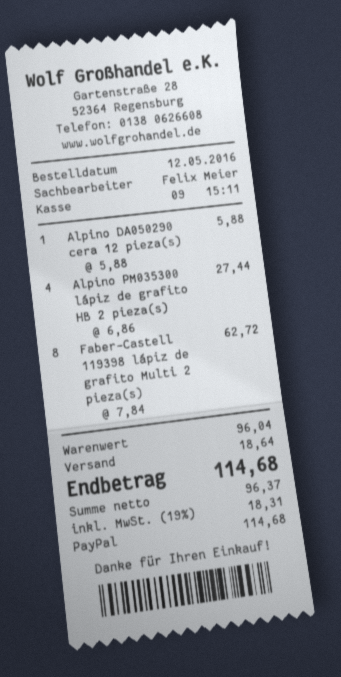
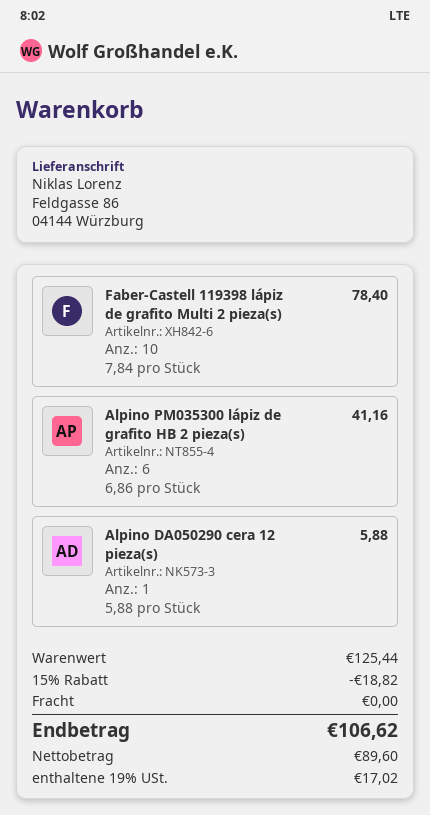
Alpino PM035300 lápiz de grafito HB 2 pieza(s): 4 x 6.86 = 27.44 -> 6 x 6.86 = 41.16
Faber-Castell 119398 lápiz de grafito Multi 2 pieza(s): 8 x 7.84 = 62.72 -> 10 x 7.84 = 78.40
subtotal: 96.04 -> 125.44
discount: none -> 15% = 18.82
shipping: 18.64 -> 0.00
net: 96.37 -> 89.60
tax: 19% = 18.31 -> 19% = 17.02
total: 114.68 -> 106.62

